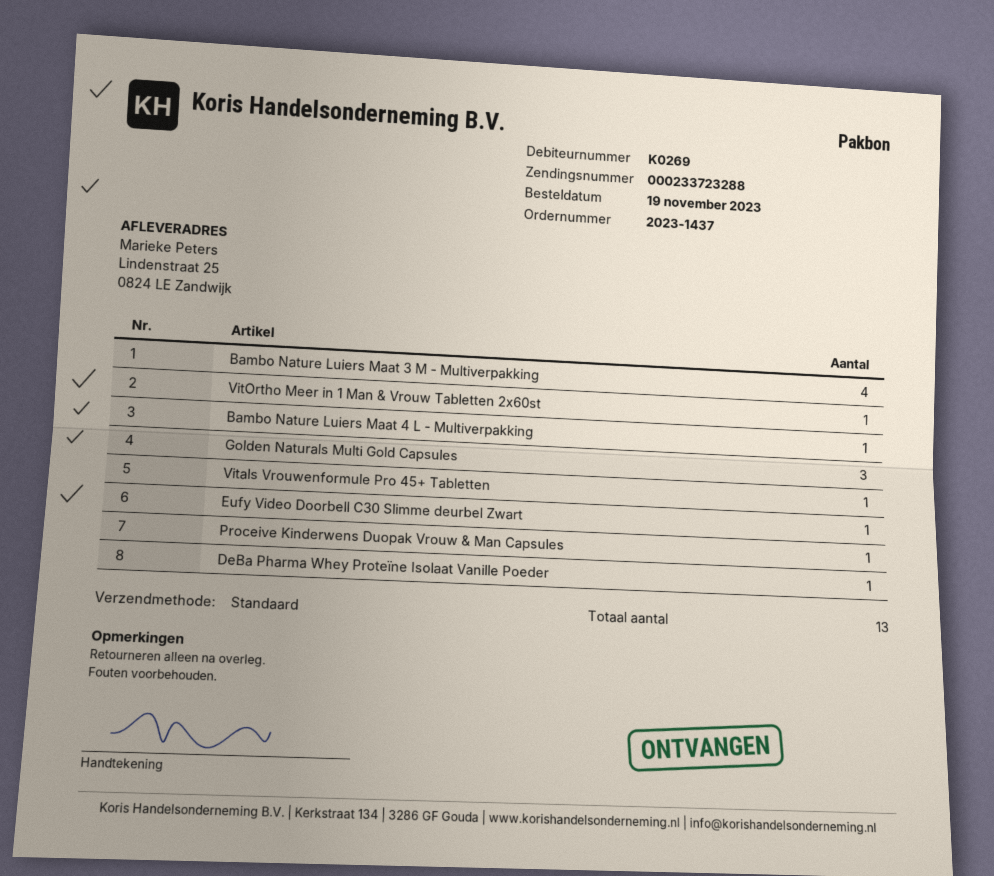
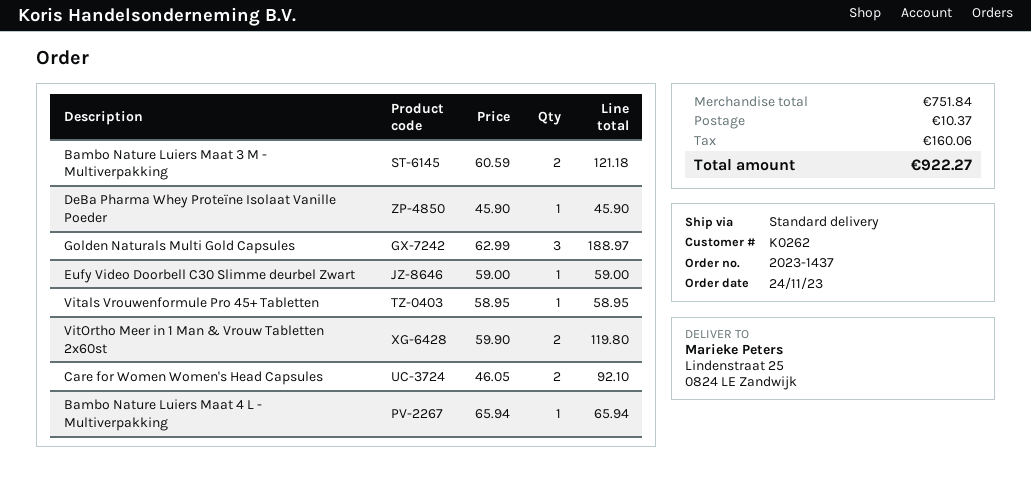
order date: 2023-11-19 -> 2023-11-24
customer number: K0269 -> K0262
Bambo Nature Luiers Maat 3 M - Multiverpakking: 4 -> 2
VitOrtho Meer in 1 Man & Vrouw Tabletten 2x60st: 1 -> 2
Proceive Kinderwens Duopak Vrouw & Man Capsules: 1 -> none
Care for Women Women's Head Capsules: none -> 2

